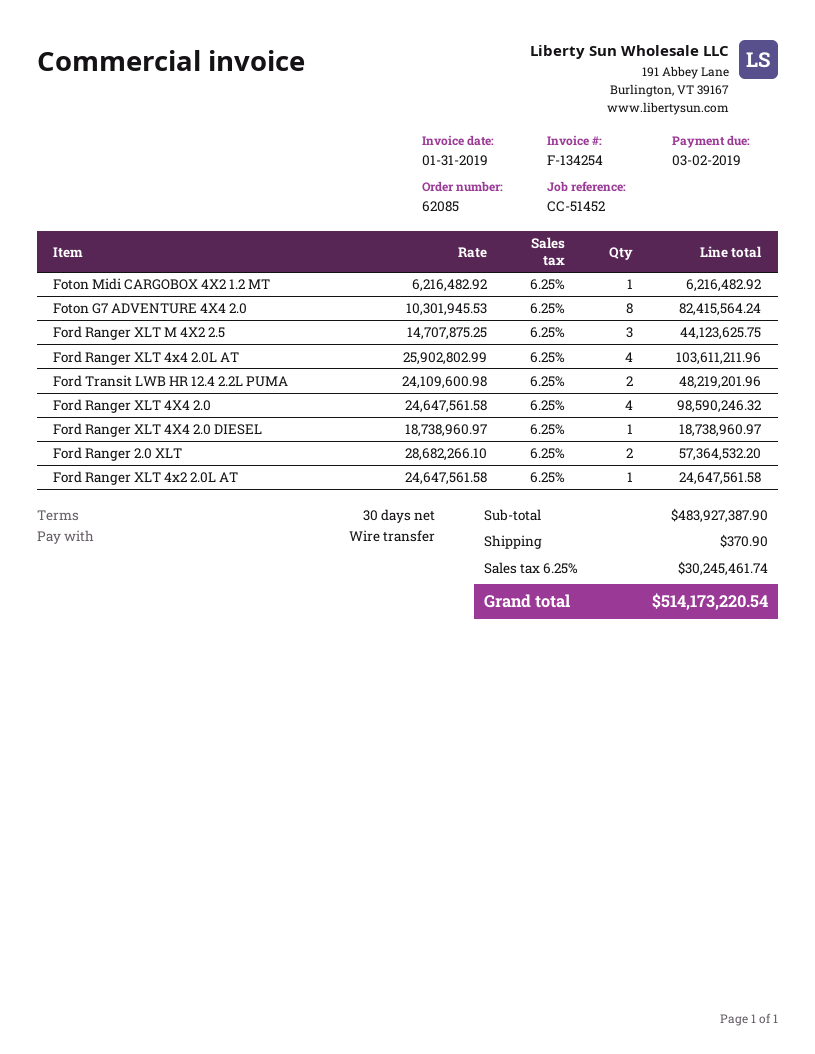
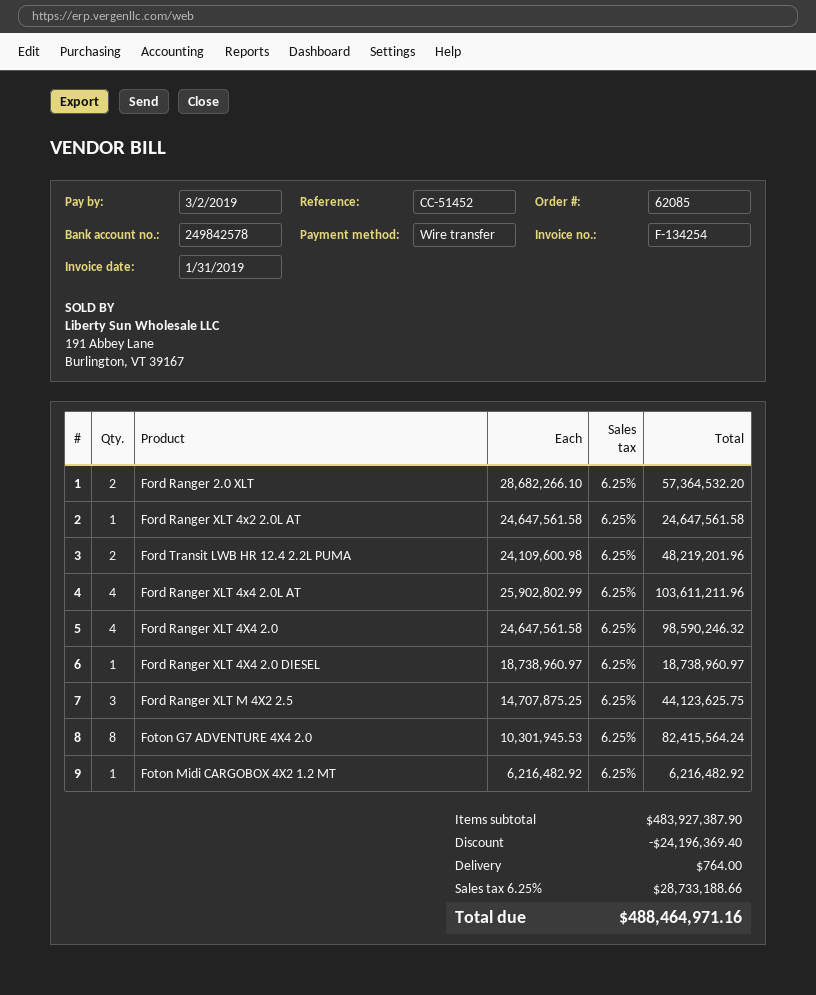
discount: none -> 24196369.40
shipping: 370.90 -> 764.00
tax: 6.25% = 30245461.74 -> 6.25% = 28733188.66
total: 514173220.54 -> 488464971.16

